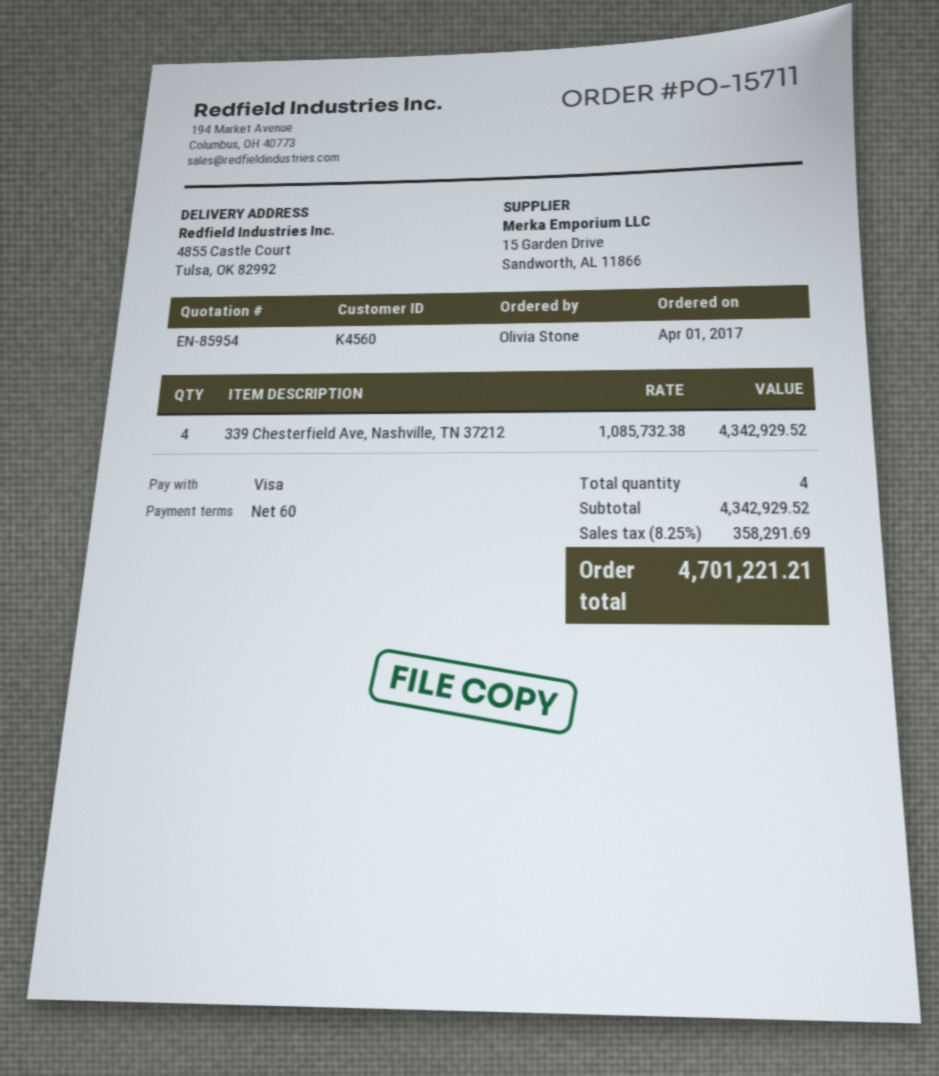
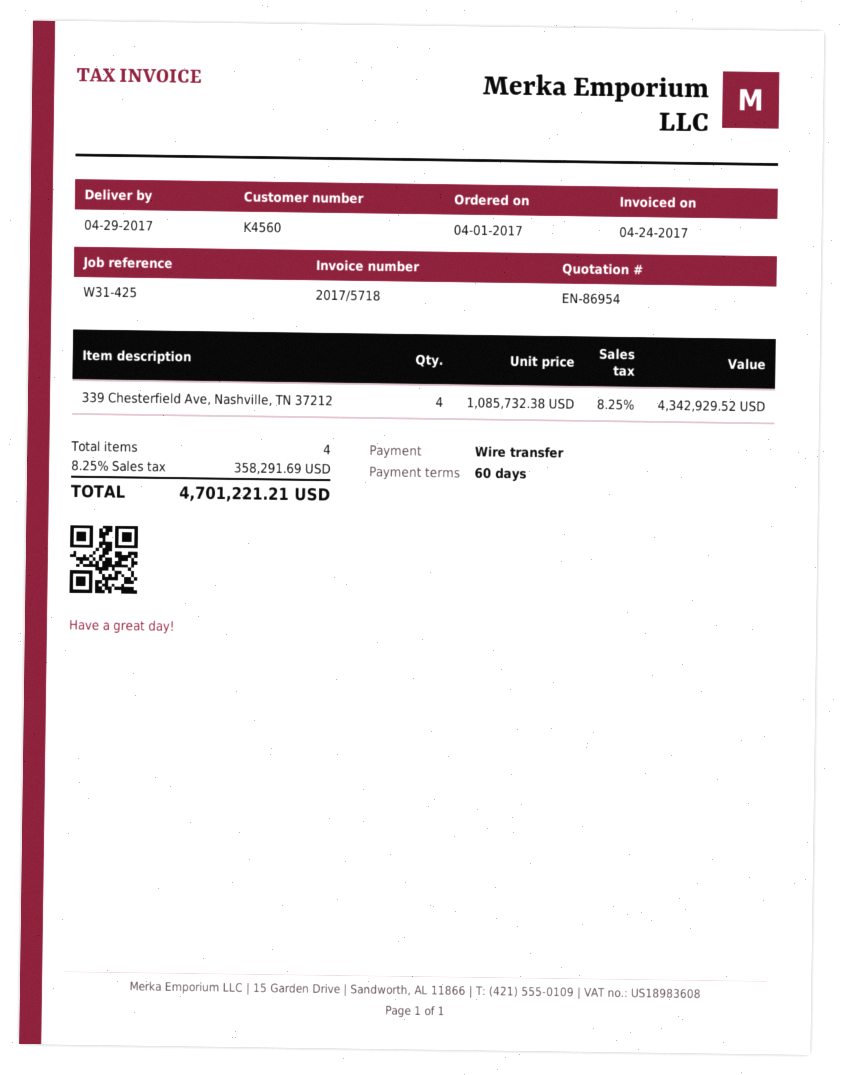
quote number: EN-85954 -> EN-86954
payment method: Visa -> bank transfer

